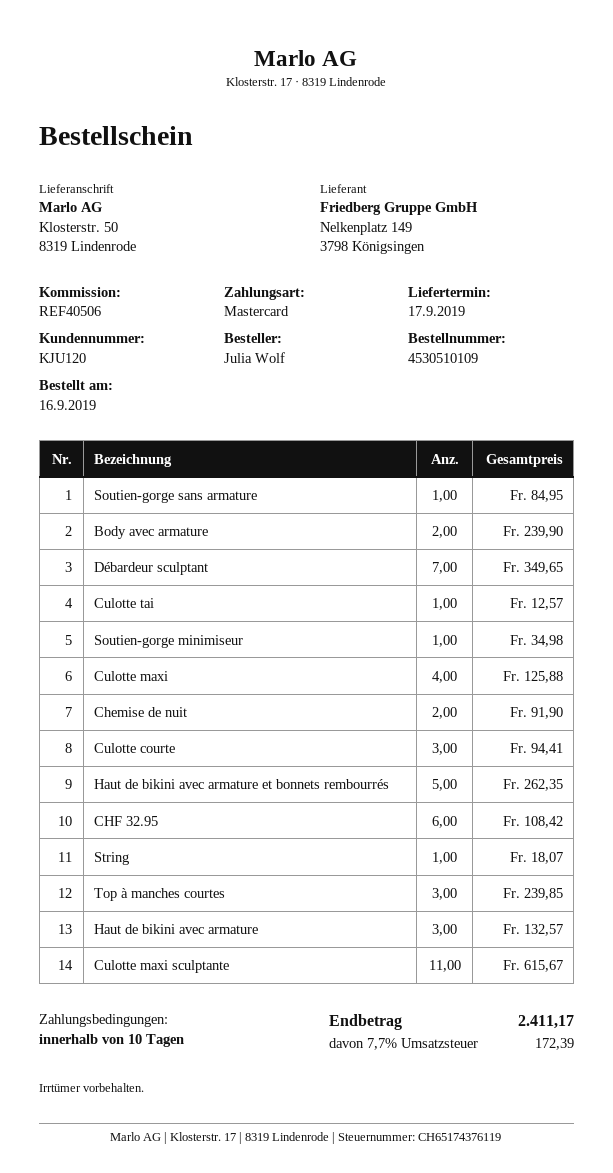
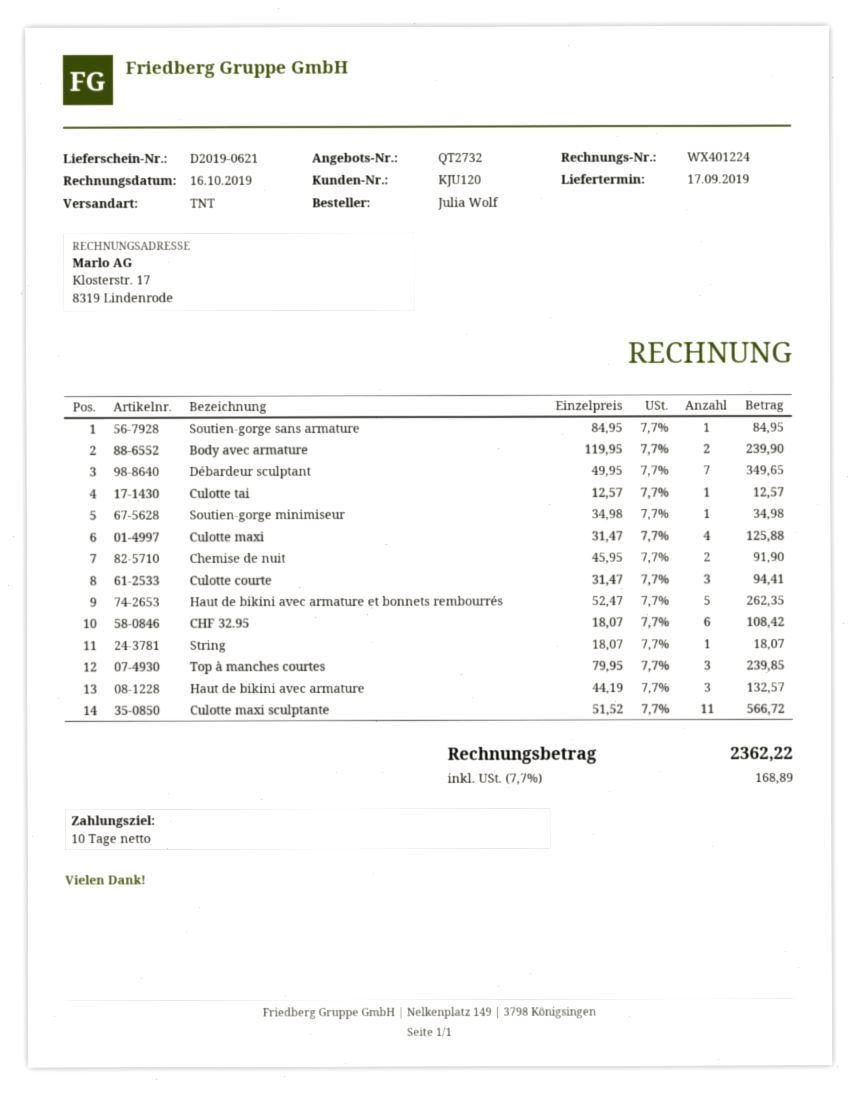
Culotte maxi sculptante: 11 for 615.67 -> 11 for 566.72
tax: 7.7% = 172.39 -> 7.7% = 168.89
total: 2411.17 -> 2362.22

